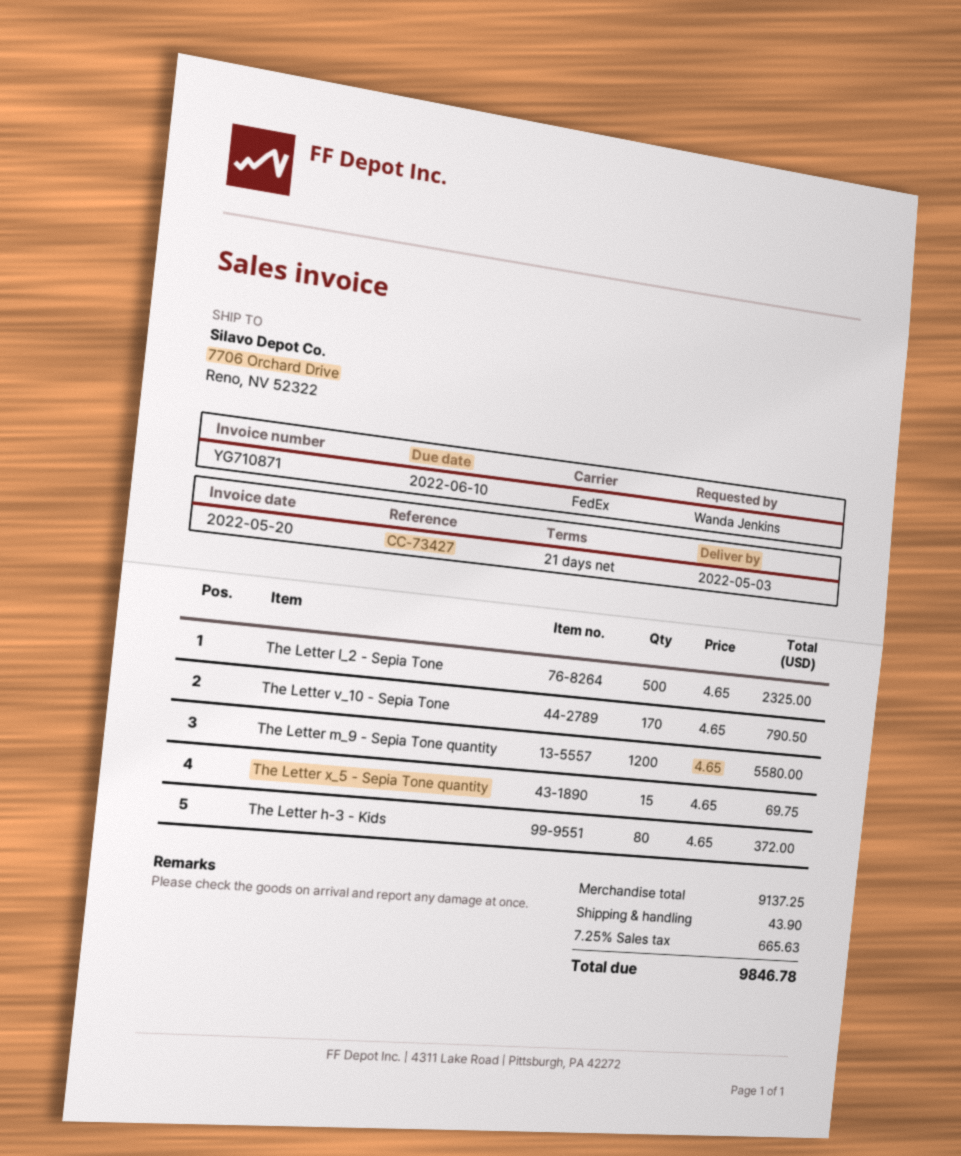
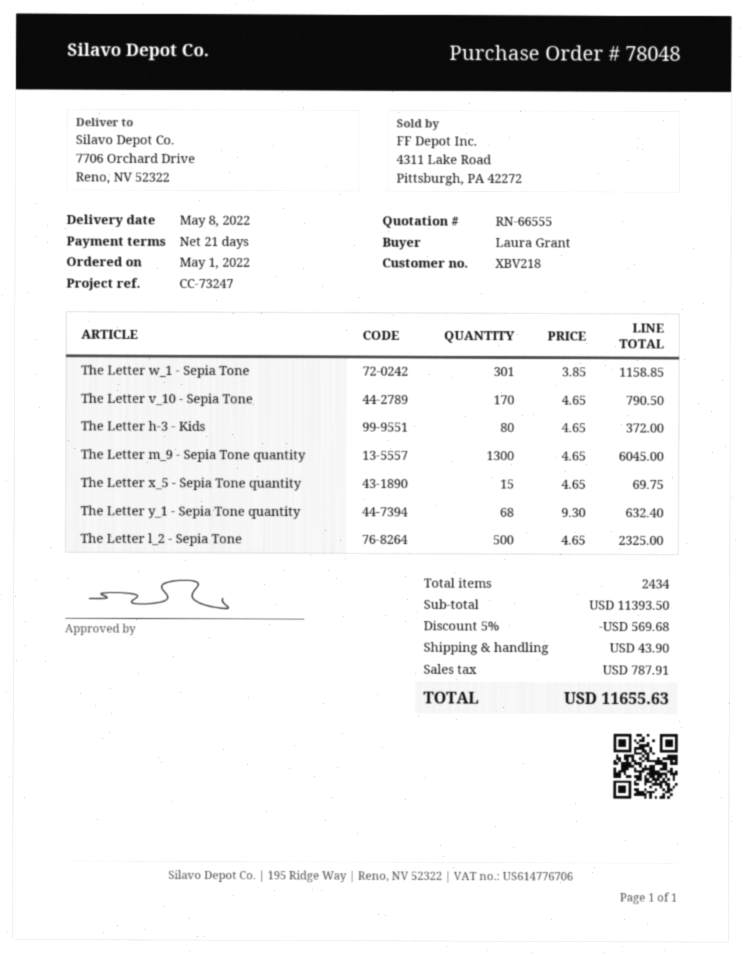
delivery date: 2022-05-03 -> 2022-05-08
reference: CC-73427 -> CC-73247
ordered by: Wanda Jenkins -> Laura Grant
The Letter m_9 - Sepia Tone quantity: 1200 x 4.65 = 5580.00 -> 1300 x 4.65 = 6045.00
The Letter w_1 - Sepia Tone: none -> 301 x 3.85 = 1158.85
The Letter y_1 - Sepia Tone quantity: none -> 68 x 9.30 = 632.40
subtotal: 9137.25 -> 11393.50
discount: none -> 5% = 569.68
tax: 665.63 -> 787.91
total: 9846.78 -> 11655.63

